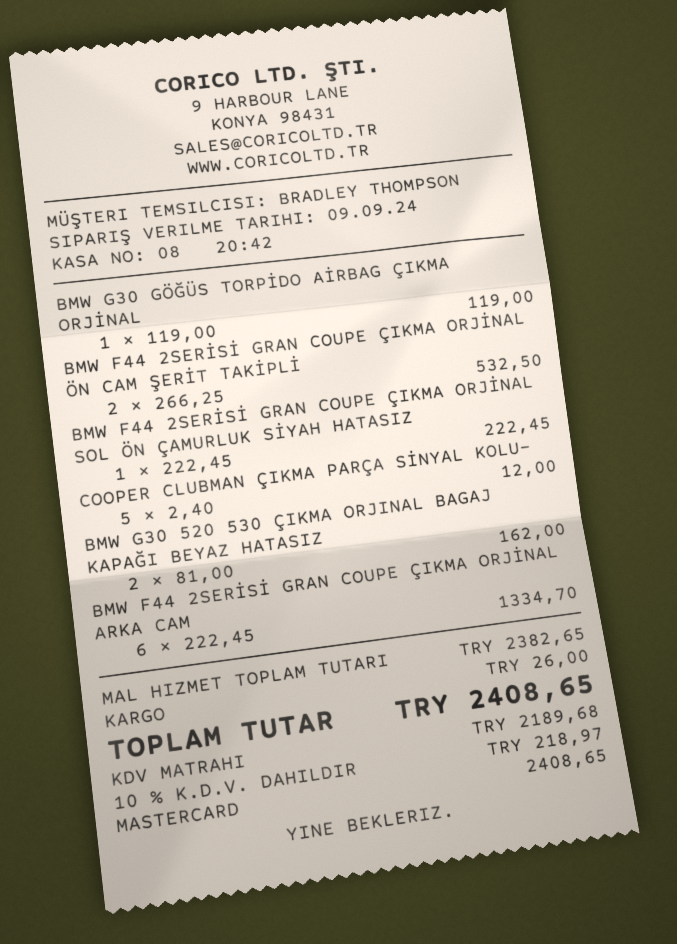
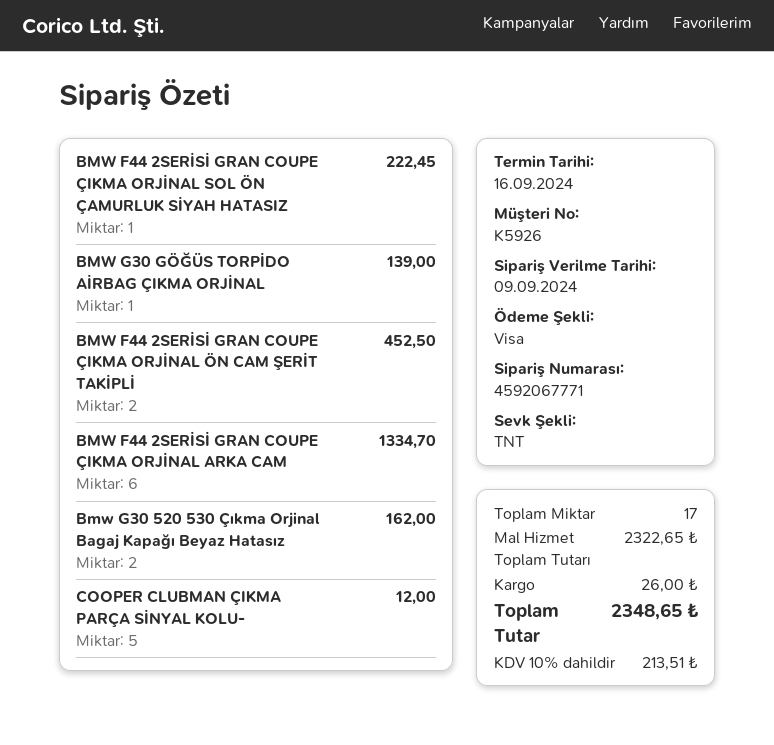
payment method: Mastercard -> Visa
BMW G30 GÖĞÜS TORPİDO AİRBAG ÇIKMA ORJİNAL: 1 for 119.00 -> 1 for 139.00
BMW F44 2SERİSİ GRAN COUPE ÇIKMA ORJİNAL ÖN CAM ŞERİT TAKİPLİ: 2 for 532.50 -> 2 for 452.50
subtotal: 2382.65 -> 2322.65
tax: 10% = 218.97 -> 10% = 213.51
total: 2408.65 -> 2348.65

